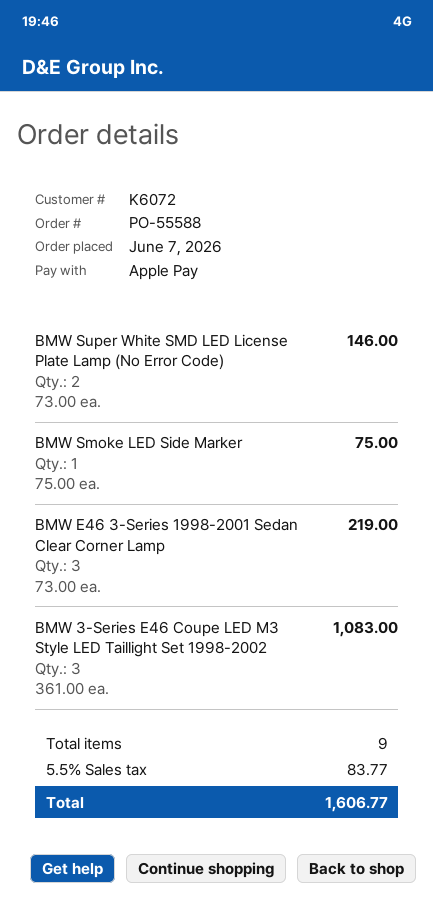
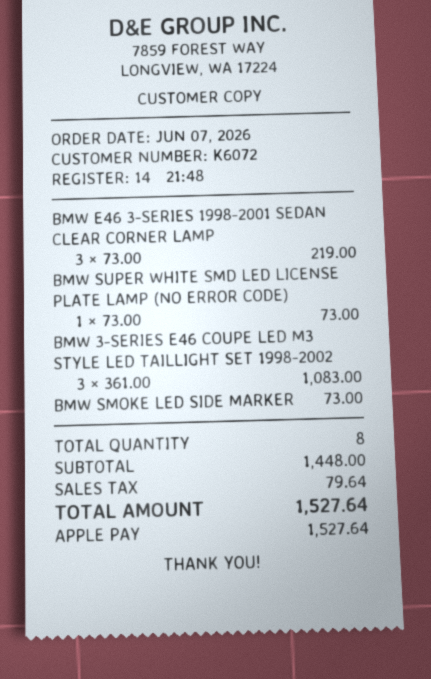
BMW Super White SMD LED License Plate Lamp (No Error Code): 2 x 73.00 = 146.00 -> 1 x 73.00 = 73.00
BMW Smoke LED Side Marker: 1 x 75.00 = 75.00 -> 1 x 73.00 = 73.00
total quantity: 9 -> 8
tax: 83.77 -> 79.64
total: 1606.77 -> 1527.64

